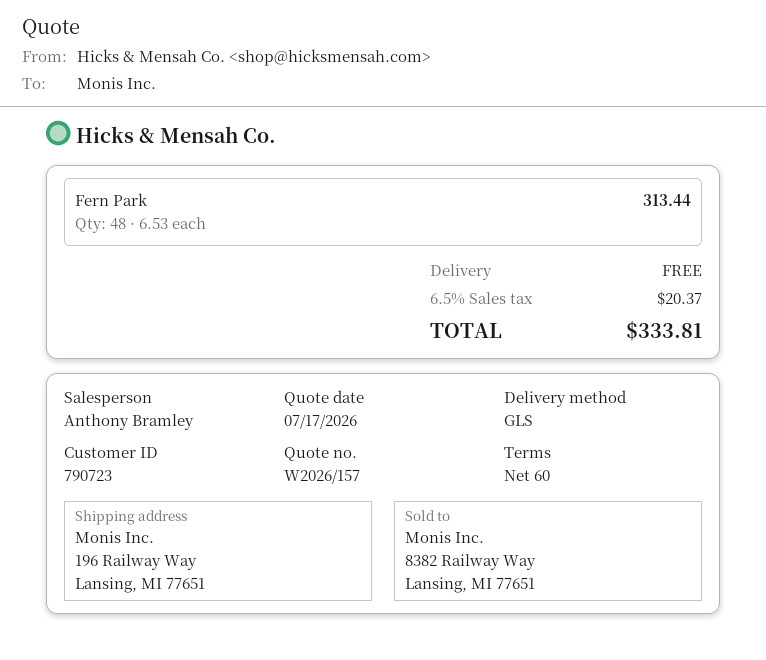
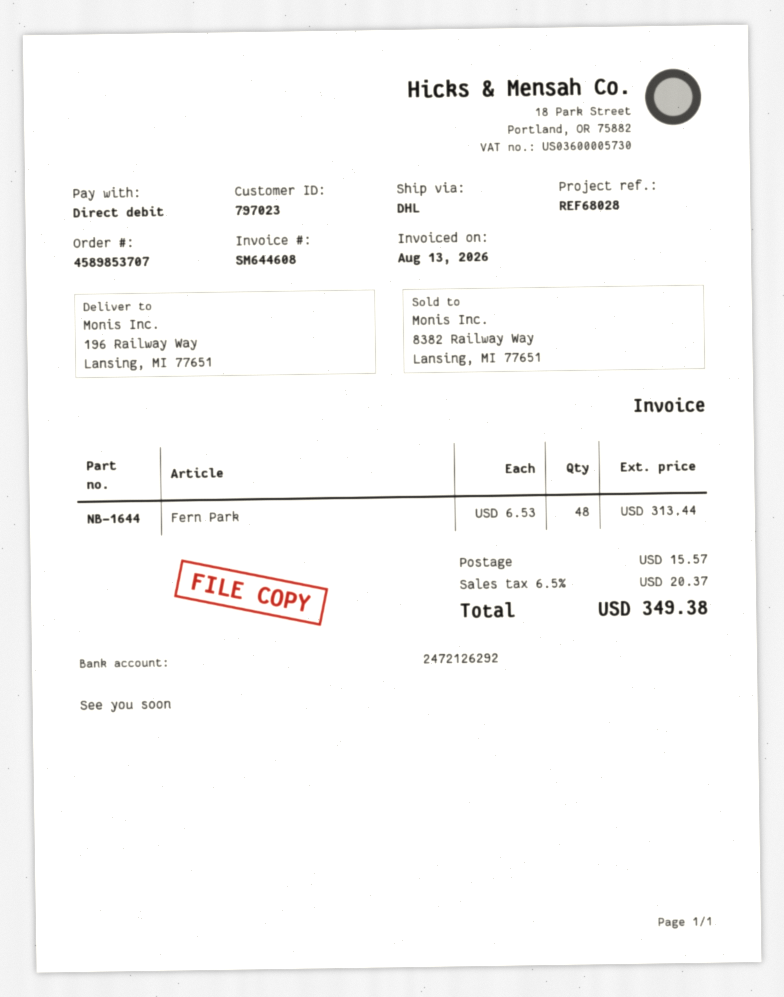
customer number: 790723 -> 797023
shipping method: GLS -> DHL
shipping: 0.00 -> 15.57
total: 333.81 -> 349.38

